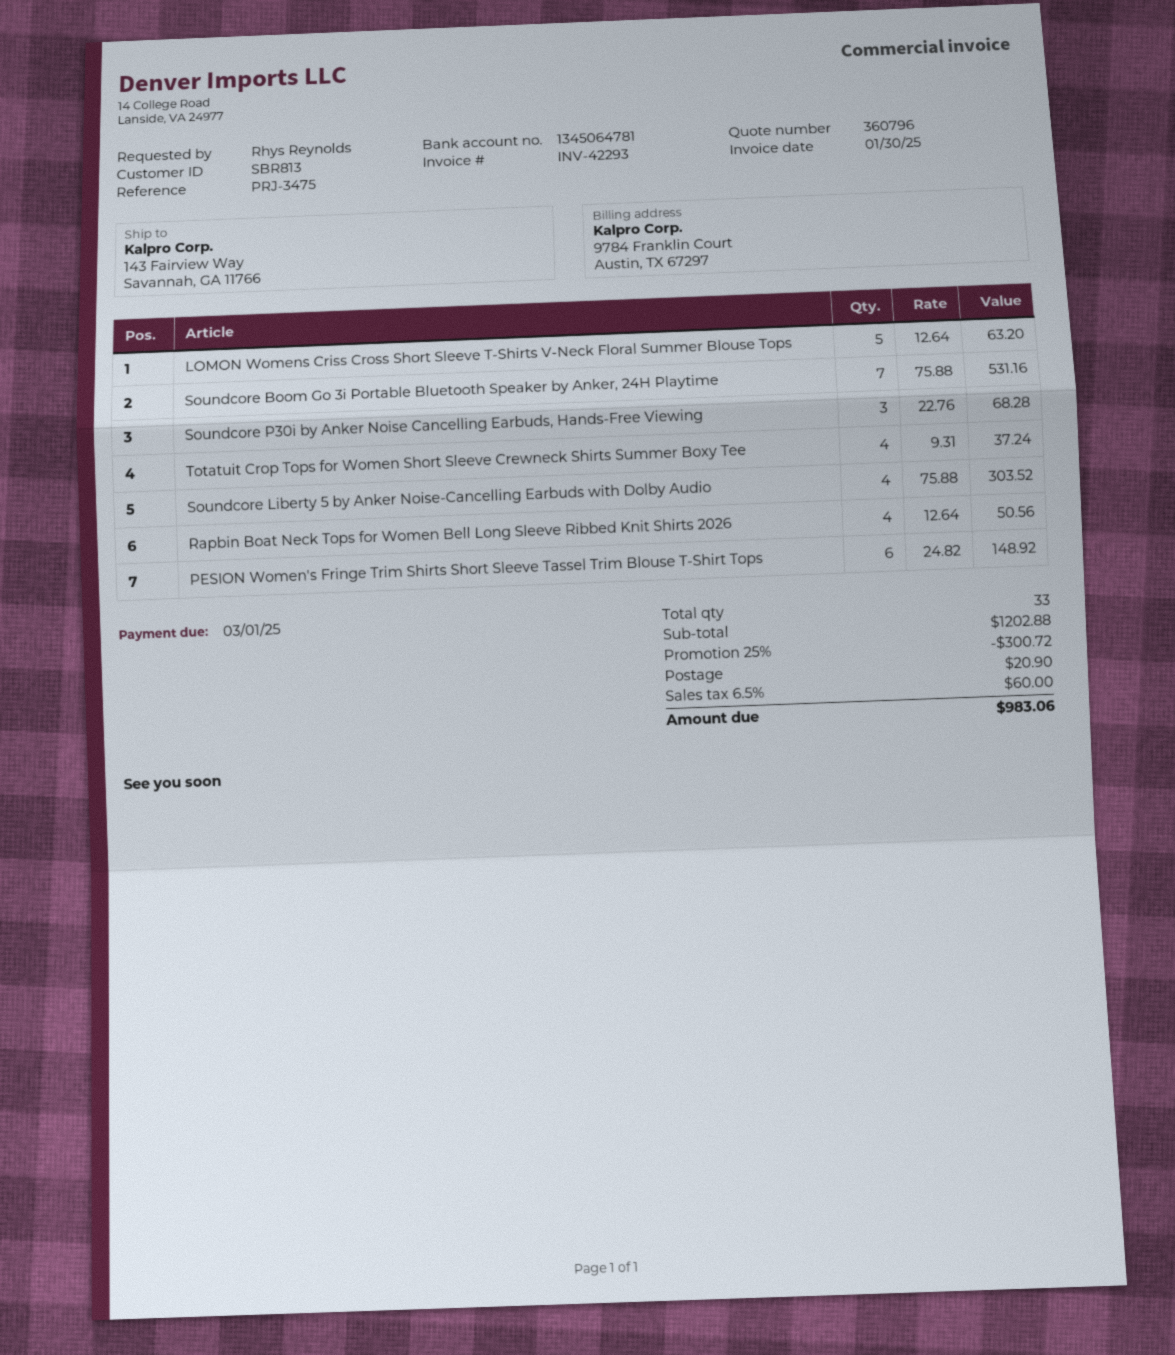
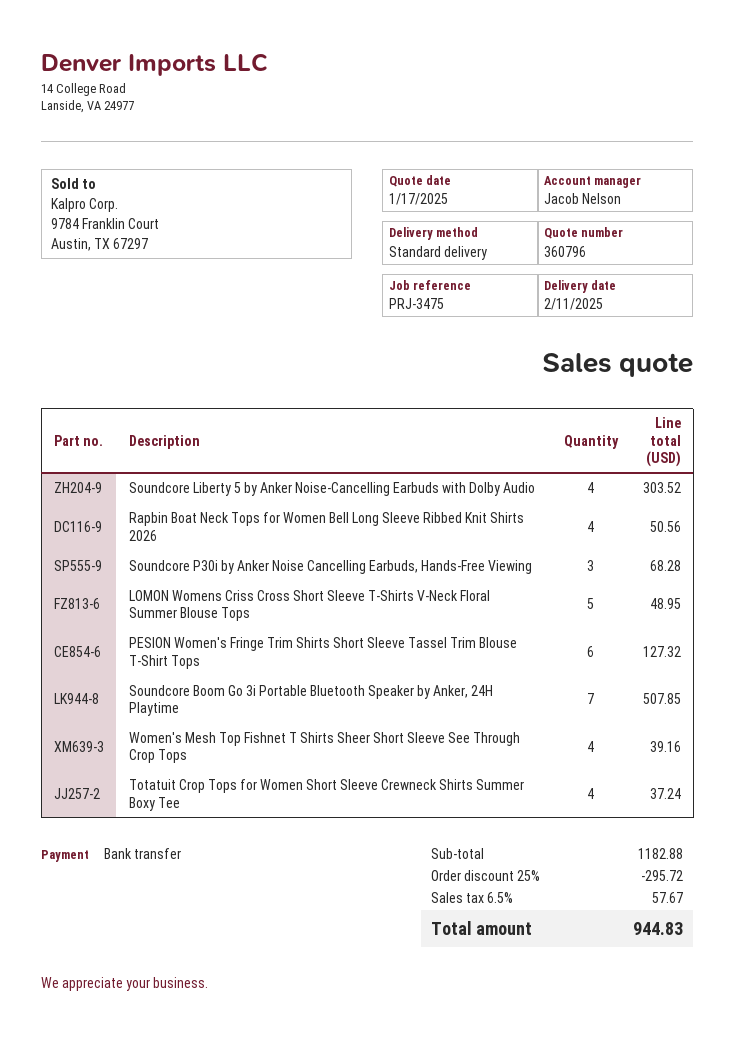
LOMON Womens Criss Cross Short Sleeve T-Shirts V-Neck Floral Summer Blouse Tops: 5 for 63.20 -> 5 for 48.95
Soundcore Boom Go 3i Portable Bluetooth Speaker by Anker, 24H Playtime: 7 for 531.16 -> 7 for 507.85
PESION Women's Fringe Trim Shirts Short Sleeve Tassel Trim Blouse T-Shirt Tops: 6 for 148.92 -> 6 for 127.32
Women's Mesh Top Fishnet T Shirts Sheer Short Sleeve See Through Crop Tops: none -> 4 for 39.16
subtotal: 1202.88 -> 1182.88
discount: 25% = 300.72 -> 25% = 295.72
shipping: 20.90 -> none
tax: 6.5% = 60.00 -> 6.5% = 57.67
total: 983.06 -> 944.83

